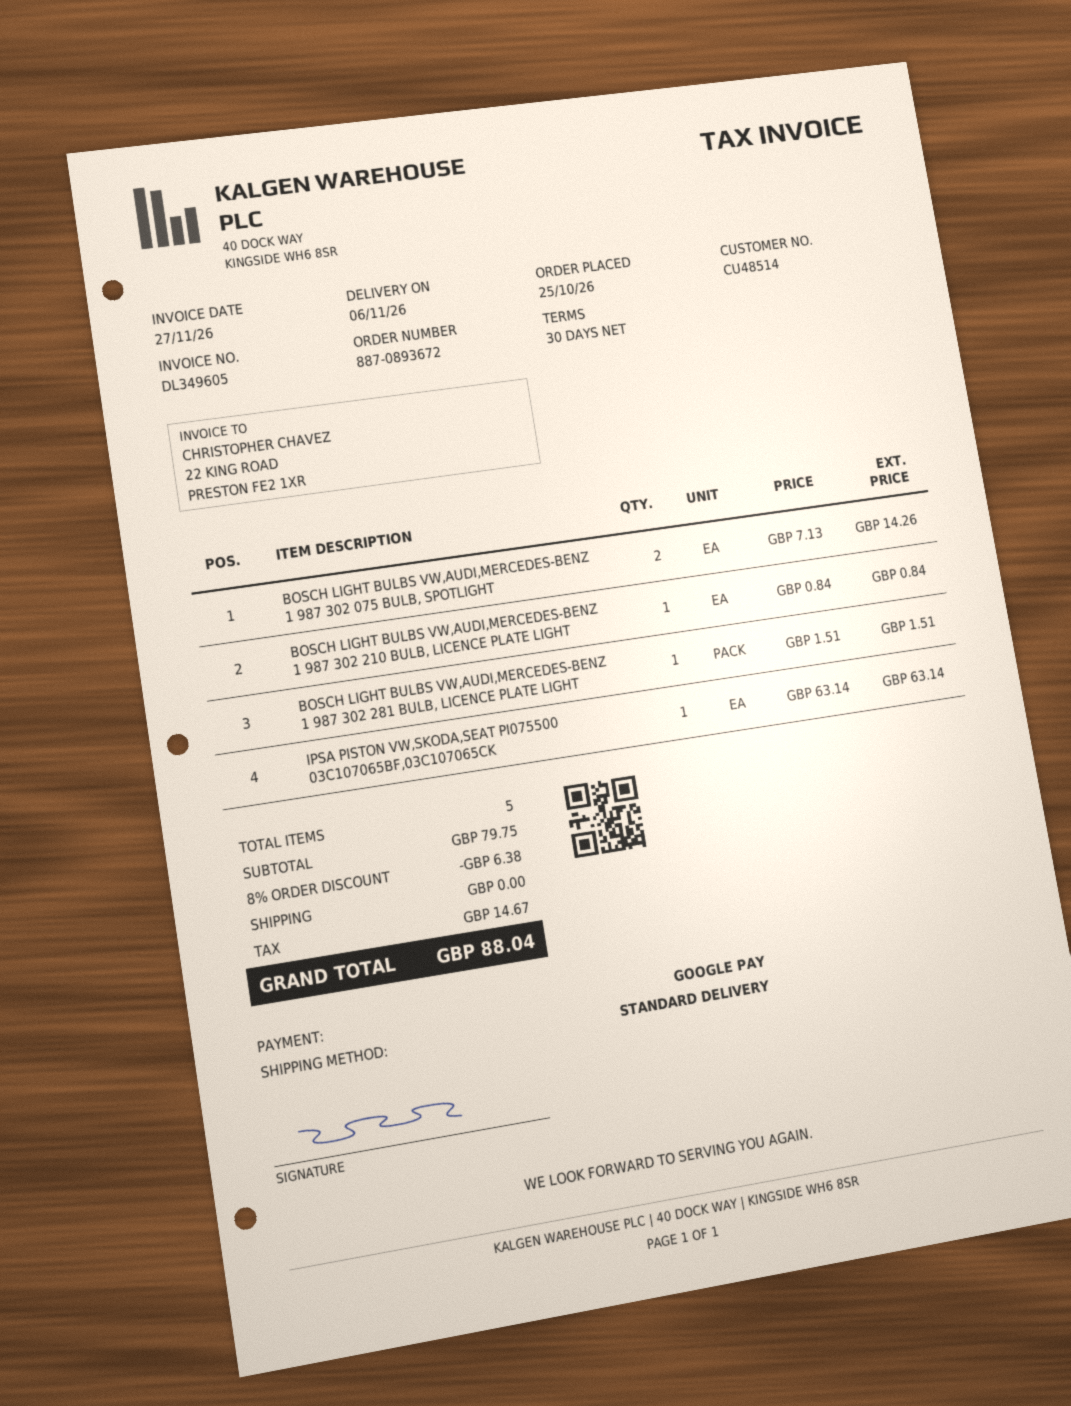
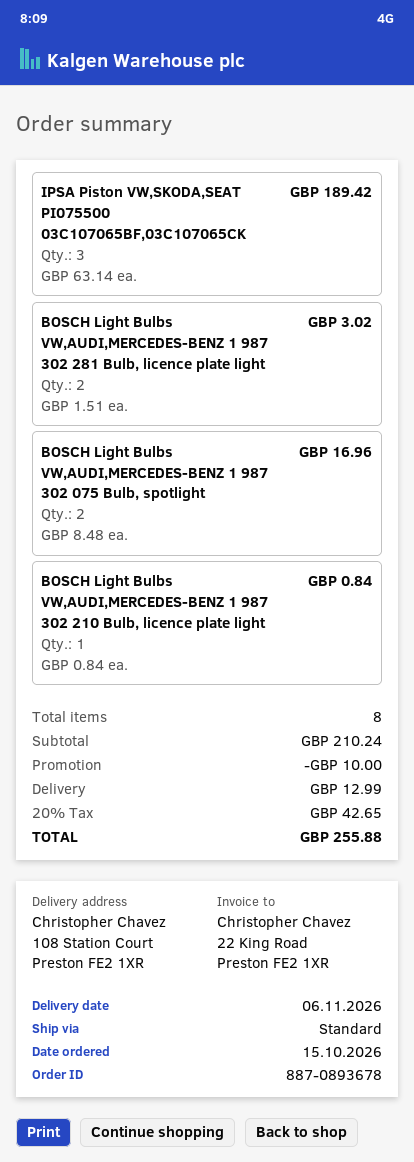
order number: 887-0893672 -> 887-0893678
order date: 2026-10-25 -> 2026-10-15
BOSCH LIGHT BULBS VW,AUDI,MERCEDES-BENZ 1 987 302 075 BULB, SPOTLIGHT: 2 x 7.13 = 14.26 -> 2 x 8.48 = 16.96
BOSCH LIGHT BULBS VW,AUDI,MERCEDES-BENZ 1 987 302 281 BULB, LICENCE PLATE LIGHT: 1 x 1.51 = 1.51 -> 2 x 1.51 = 3.02
IPSA PISTON VW,SKODA,SEAT PI075500 03C107065BF,03C107065CK: 1 x 63.14 = 63.14 -> 3 x 63.14 = 189.42
total quantity: 5 -> 8
subtotal: 79.75 -> 210.24
discount: 6.38 -> 10.00
shipping: 0.00 -> 12.99
tax: 14.67 -> 42.65
total: 88.04 -> 255.88

